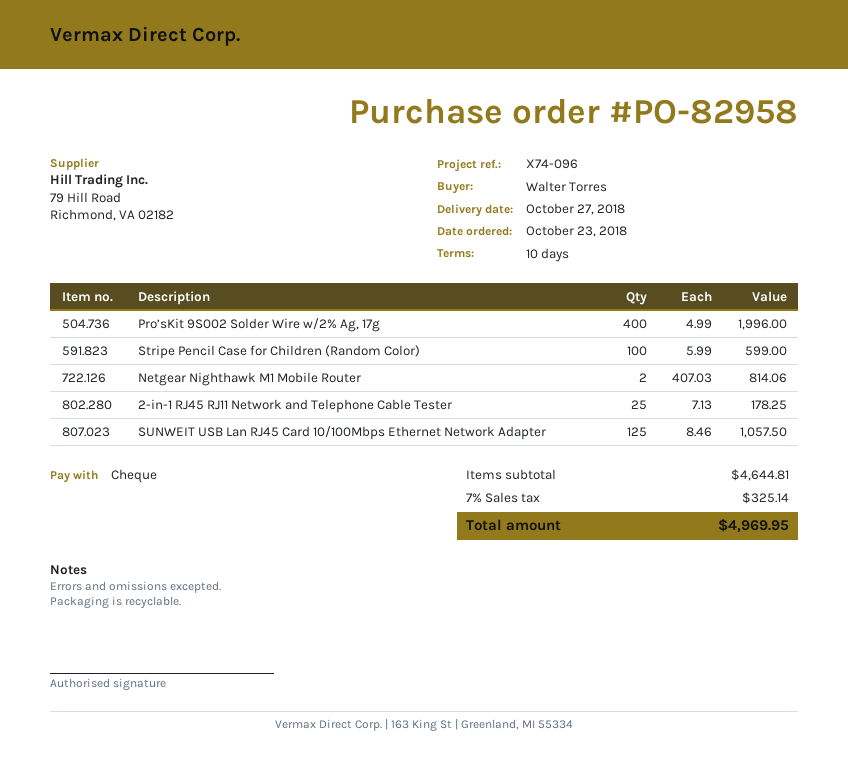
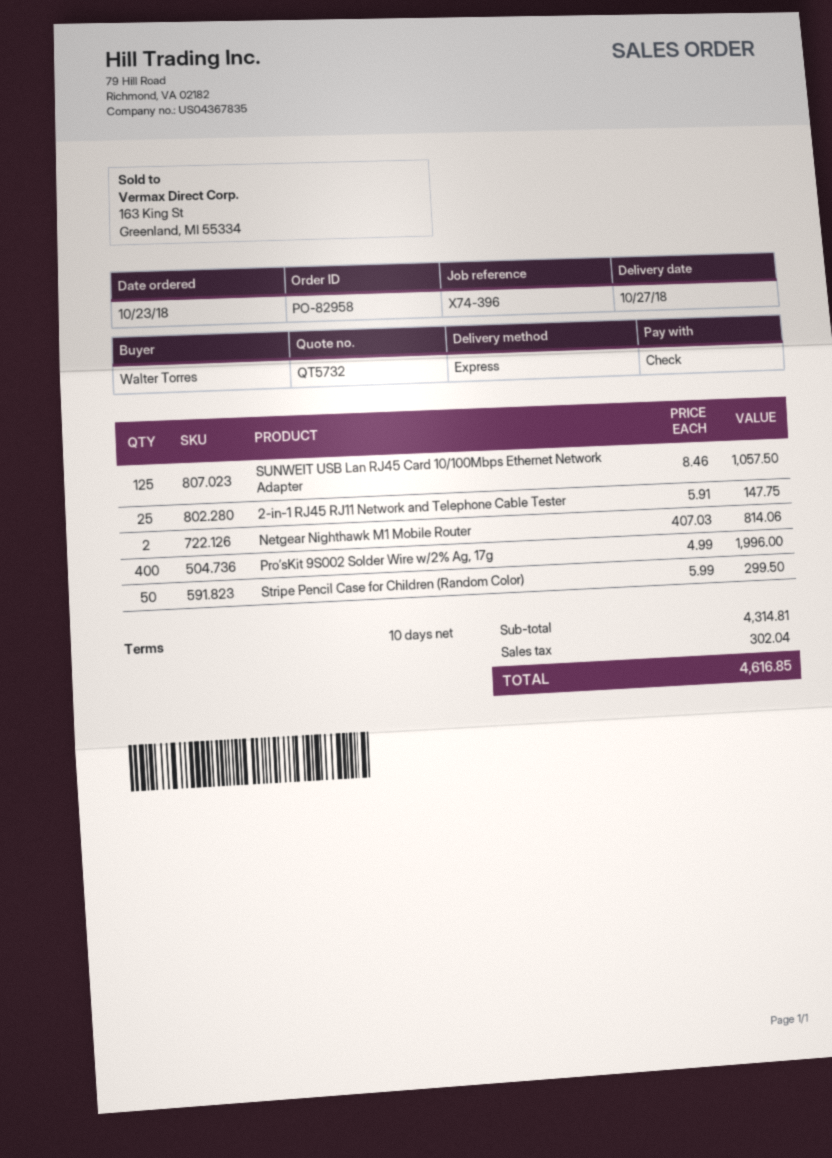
reference: X74-096 -> X74-396
Stripe Pencil Case for Children (Random Color): 100 x 5.99 = 599.00 -> 50 x 5.99 = 299.50
2-in-1 RJ45 RJ11 Network and Telephone Cable Tester: 25 x 7.13 = 178.25 -> 25 x 5.91 = 147.75
subtotal: 4644.81 -> 4314.81
tax: 325.14 -> 302.04
total: 4969.95 -> 4616.85

